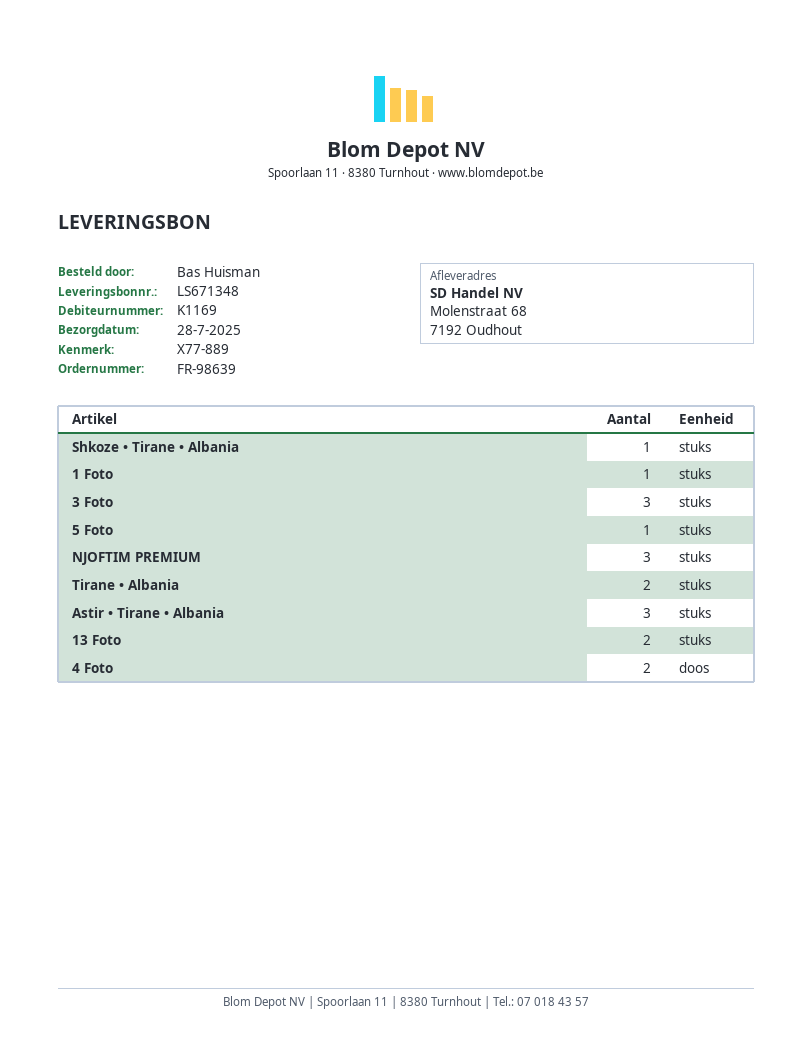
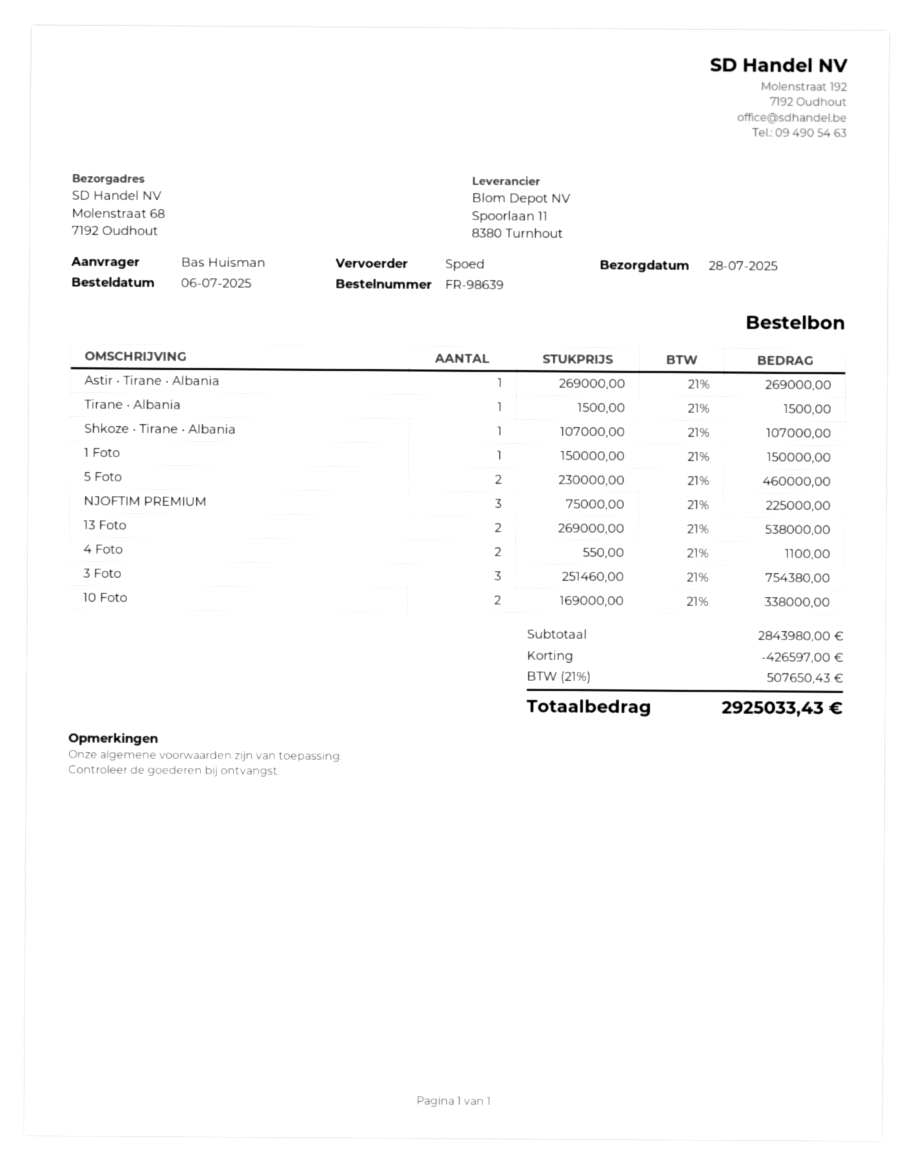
5 Foto: 1 -> 2
Tirane • Albania: 2 -> 1
Astir • Tirane • Albania: 3 -> 1
10 Foto: none -> 2

